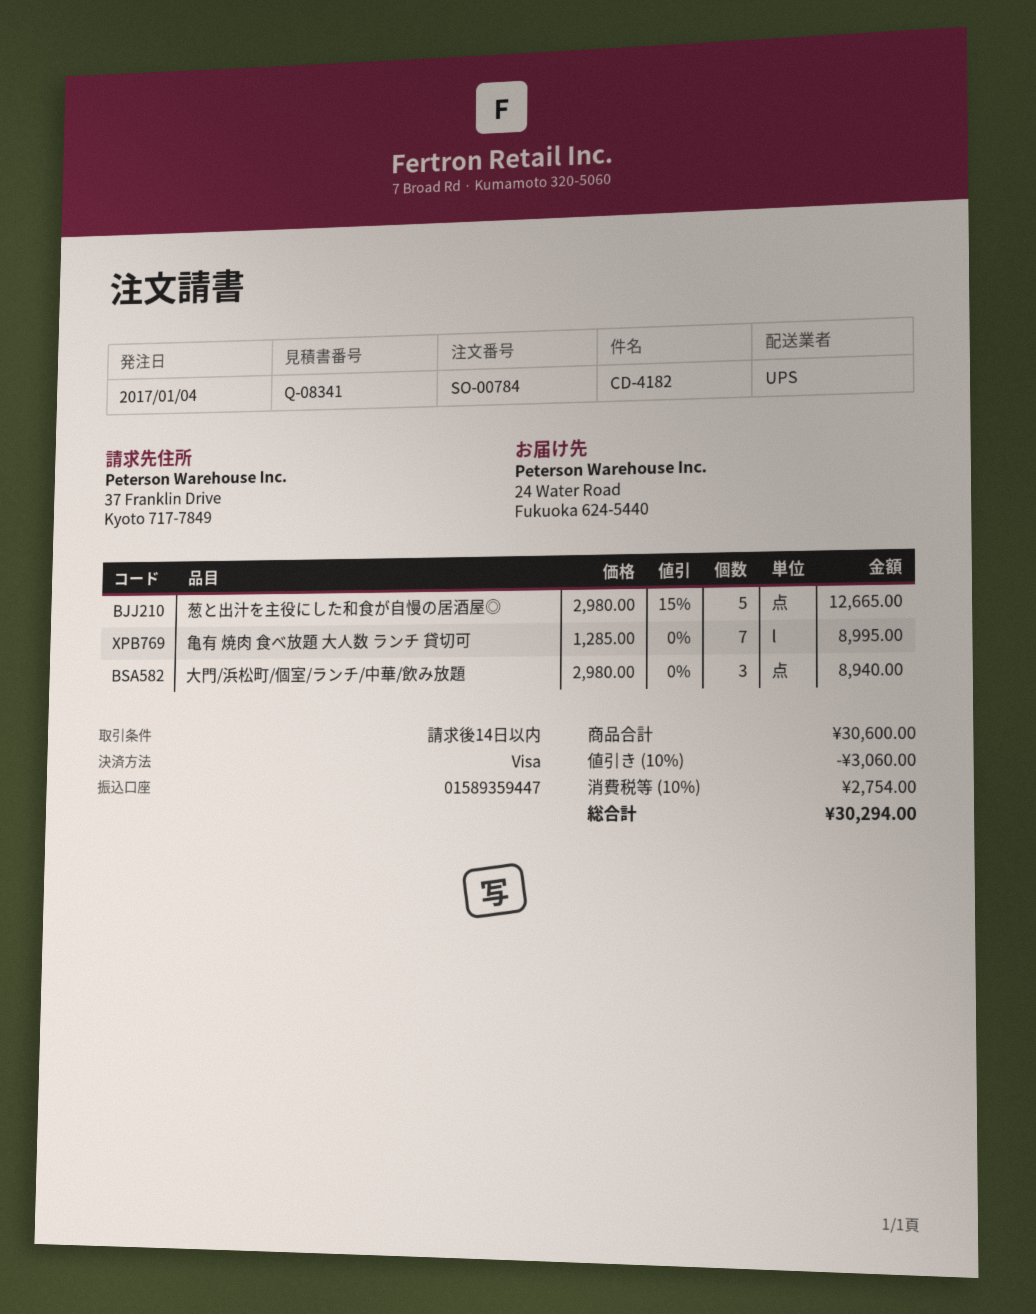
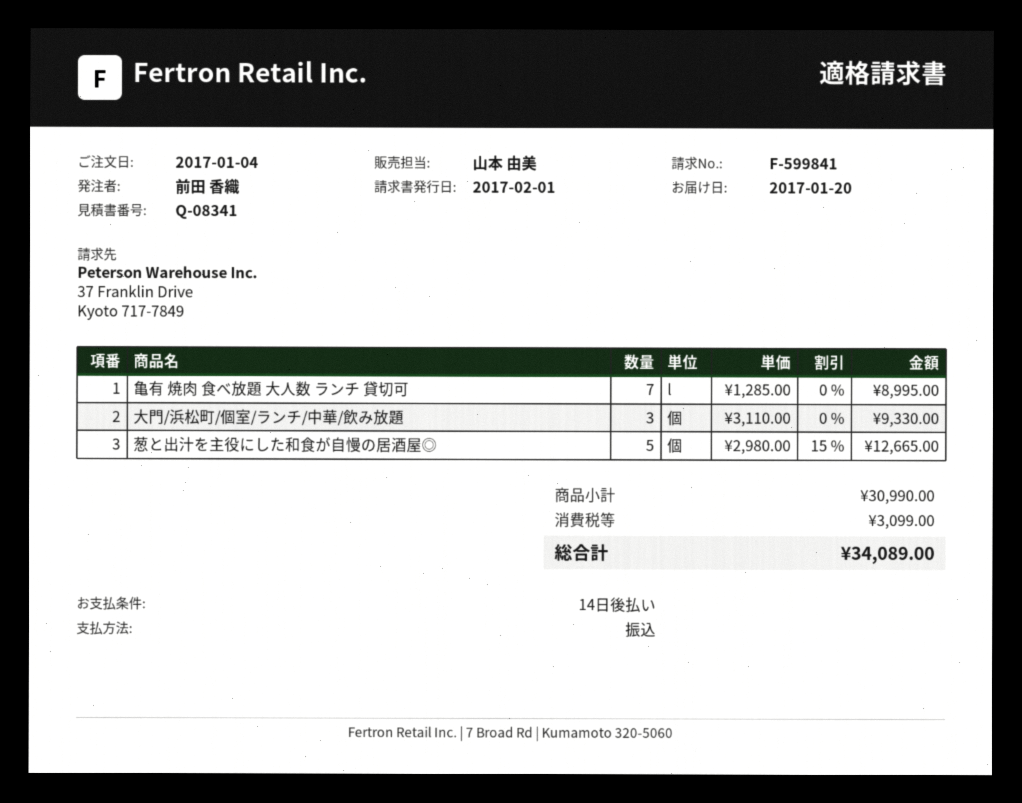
payment method: Visa -> bank transfer
大門/浜松町/個室/ランチ/中華/飲み放題: 3 x 2980.00 = 8940.00 -> 3 x 3110.00 = 9330.00
subtotal: 30600.00 -> 30990.00
discount: 10% = 3060.00 -> none
tax: 2754.00 -> 3099.00
total: 30294.00 -> 34089.00

